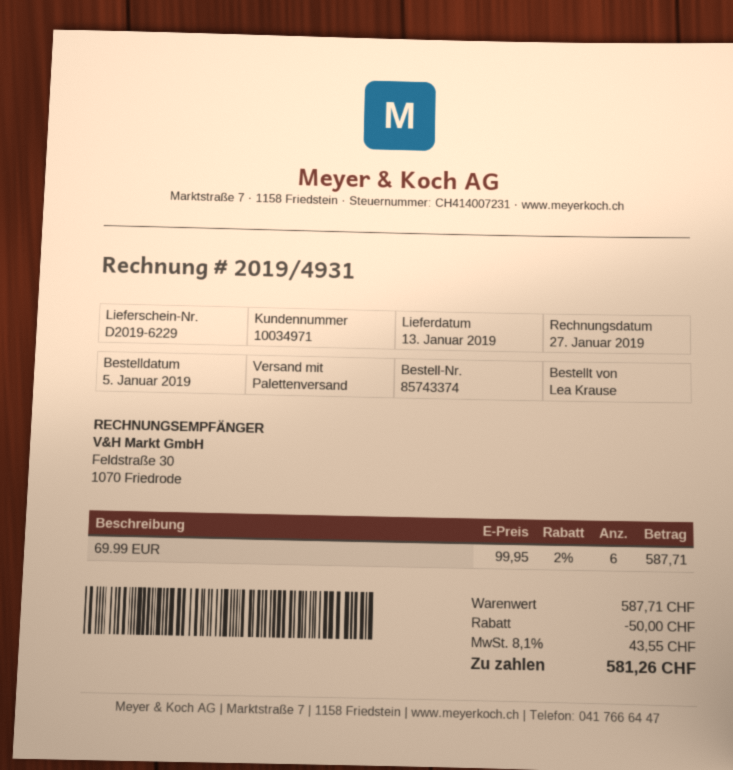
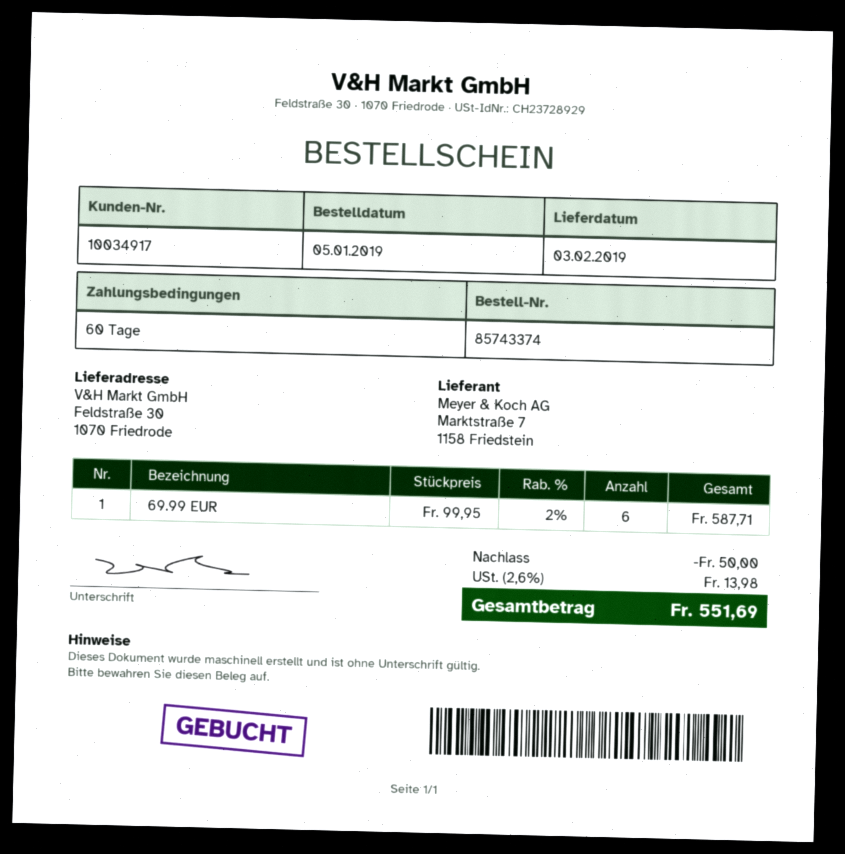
delivery date: 2019-01-13 -> 2019-02-03
customer number: 10034971 -> 10034917
tax: 8.1% = 43.55 -> 2.6% = 13.98
total: 581.26 -> 551.69

